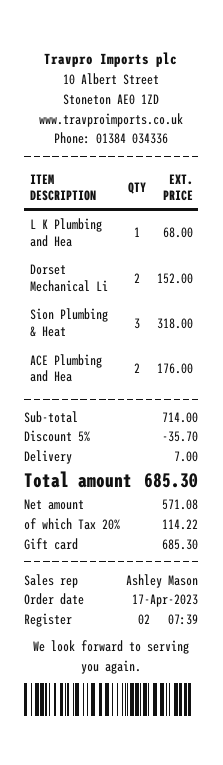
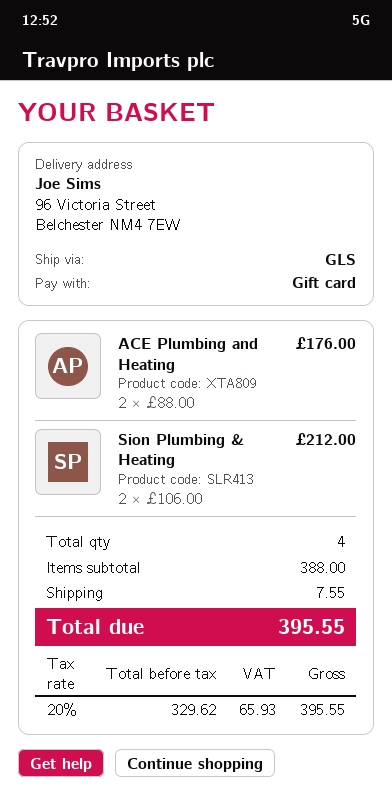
L K Plumbing and Hea: 1 for 68.00 -> none
Dorset Mechanical Li: 2 for 152.00 -> none
Sion Plumbing & Heat: 3 for 318.00 -> 2 for 212.00
subtotal: 714.00 -> 388.00
discount: 5% = 35.70 -> none
shipping: 7.00 -> 7.55
net: 571.08 -> 329.62
tax: 20% = 114.22 -> 20% = 65.93
total: 685.30 -> 395.55

